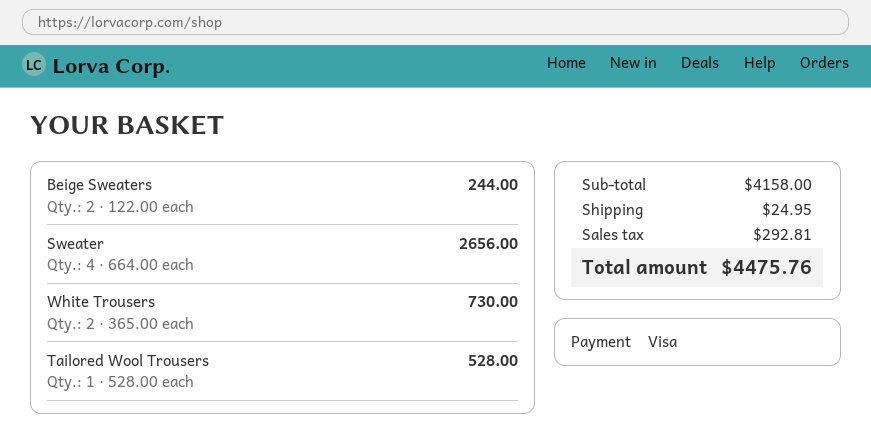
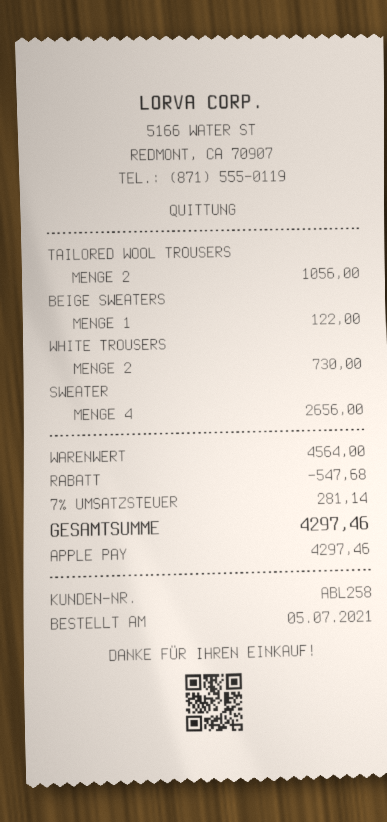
payment method: Visa -> Apple Pay
Beige Sweaters: 2 for 244.00 -> 1 for 122.00
Tailored Wool Trousers: 1 for 528.00 -> 2 for 1056.00
subtotal: 4158.00 -> 4564.00
discount: none -> 547.68
shipping: 24.95 -> none
tax: 292.81 -> 281.14
total: 4475.76 -> 4297.46

